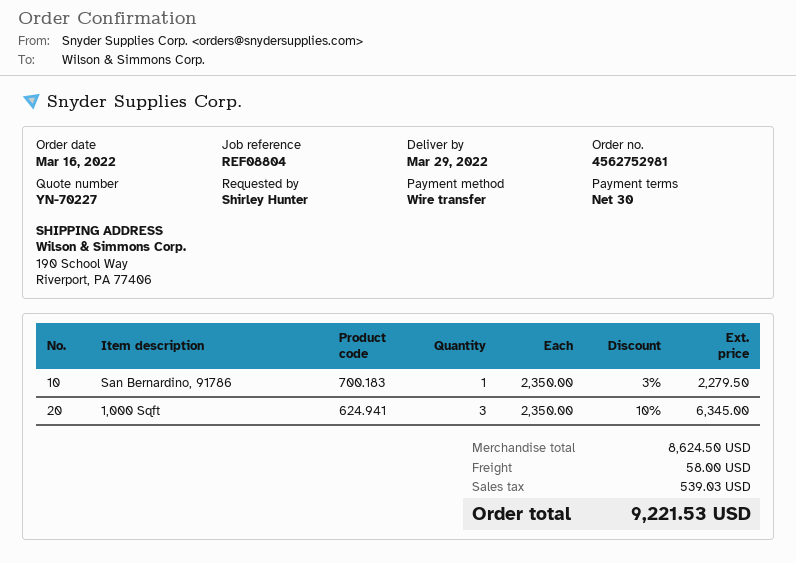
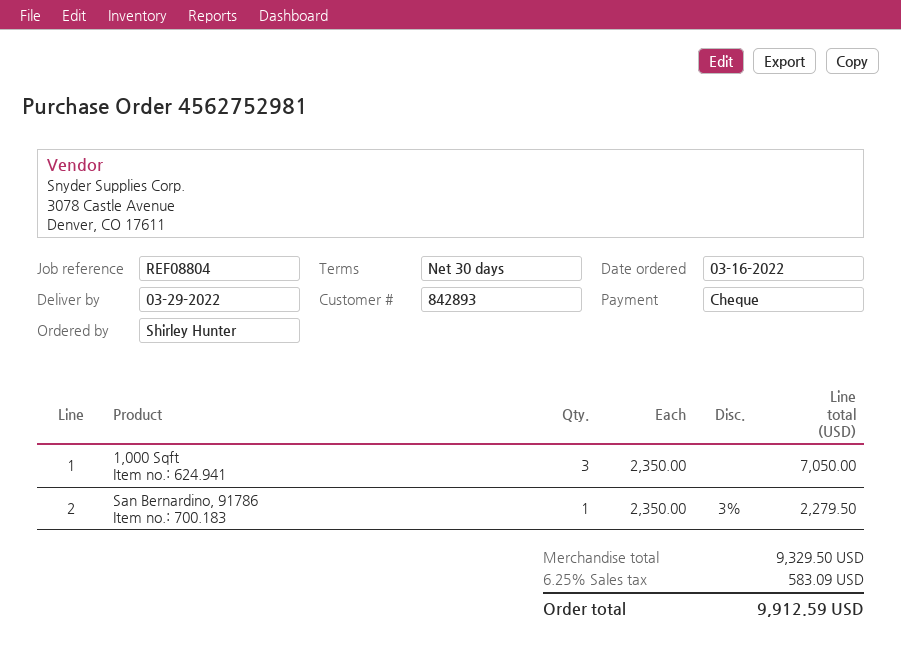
payment method: bank transfer -> cheque
1,000 Sqft: 3 x 2350.00 - 10% = 6345.00 -> 3 x 2350.00 = 7050.00
subtotal: 8624.50 -> 9329.50
shipping: 58.00 -> none
tax: 539.03 -> 583.09
total: 9221.53 -> 9912.59

